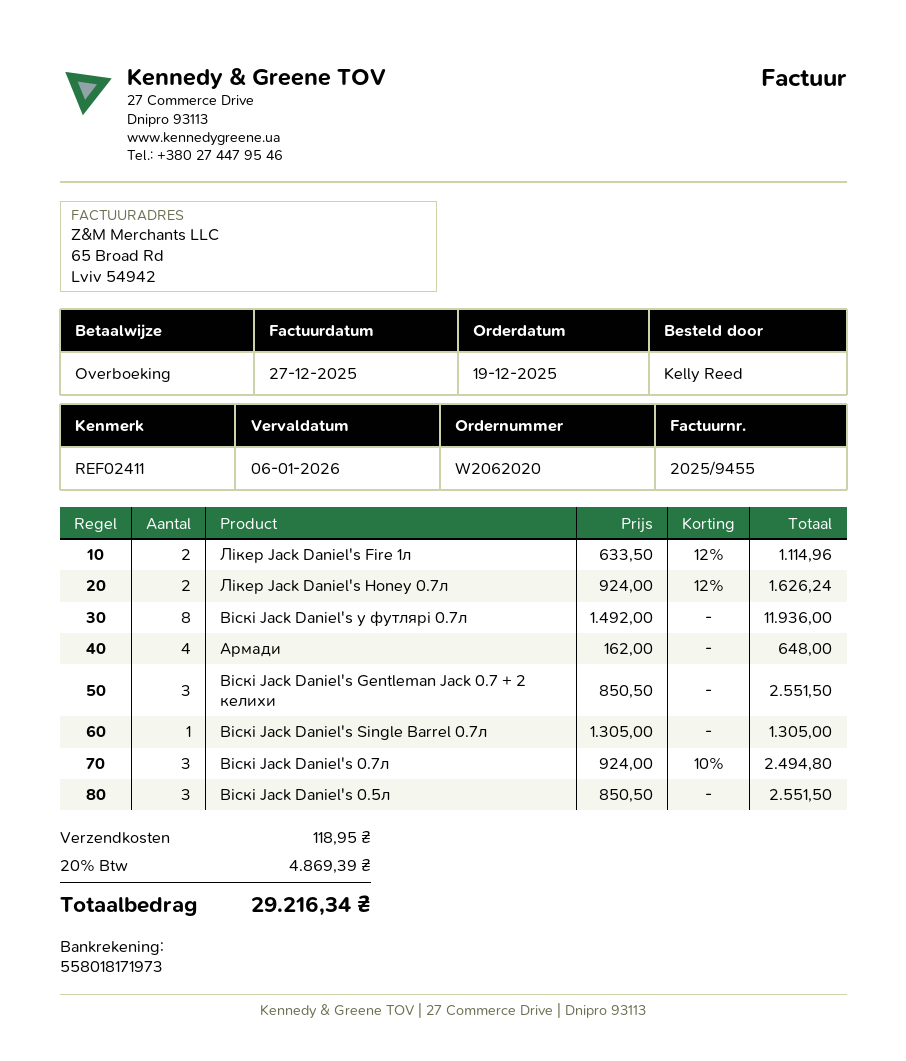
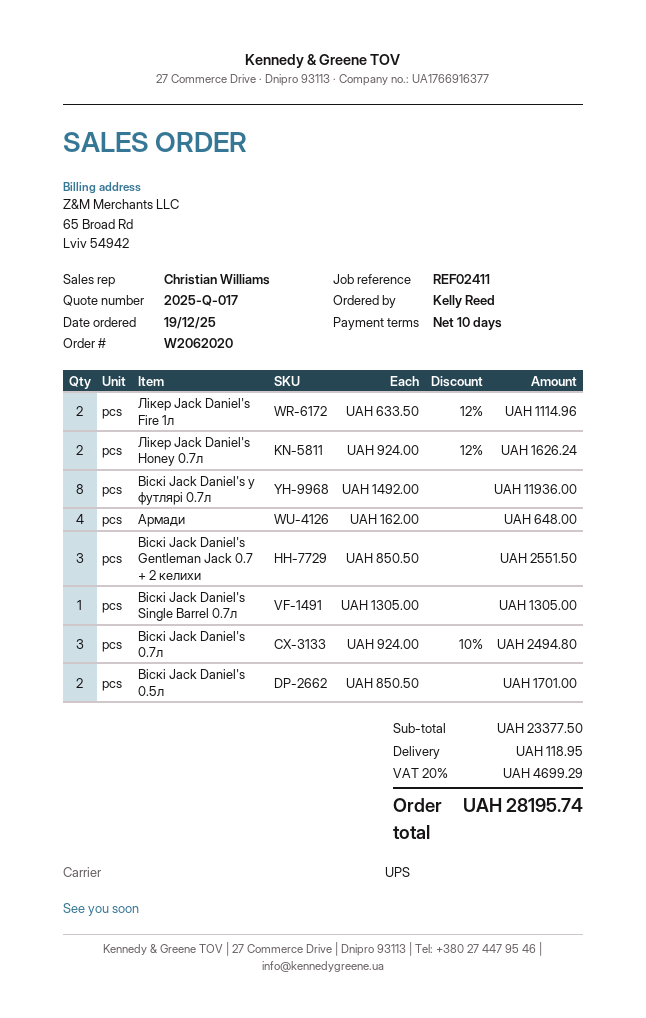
Віскі Jack Daniel's 0.5л: 3 x 850.50 = 2551.50 -> 2 x 850.50 = 1701.00
tax: 20% = 4869.39 -> 20% = 4699.29
total: 29216.34 -> 28195.74

